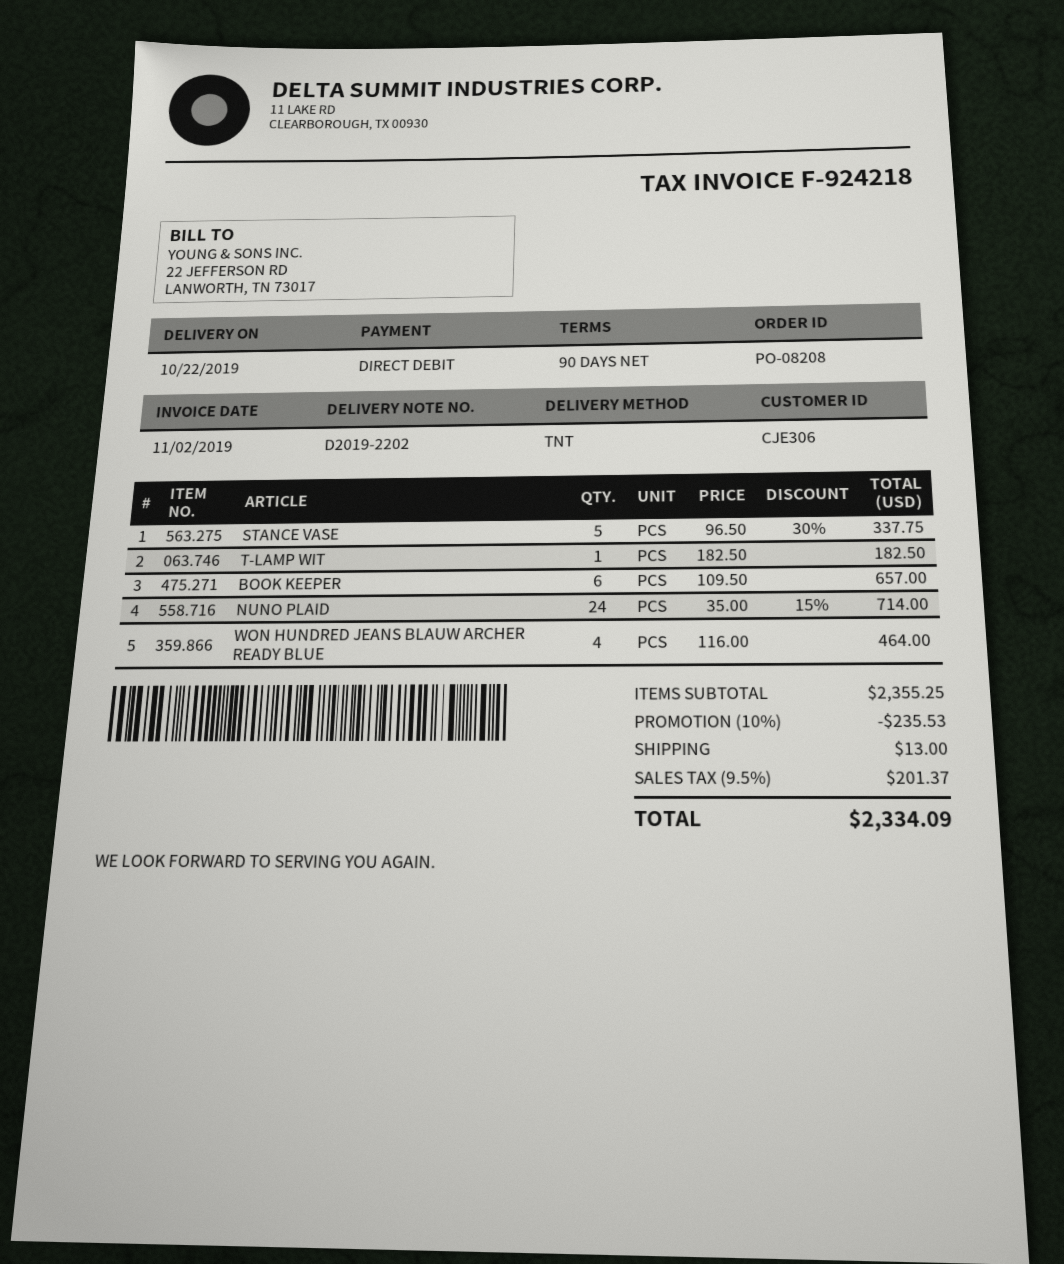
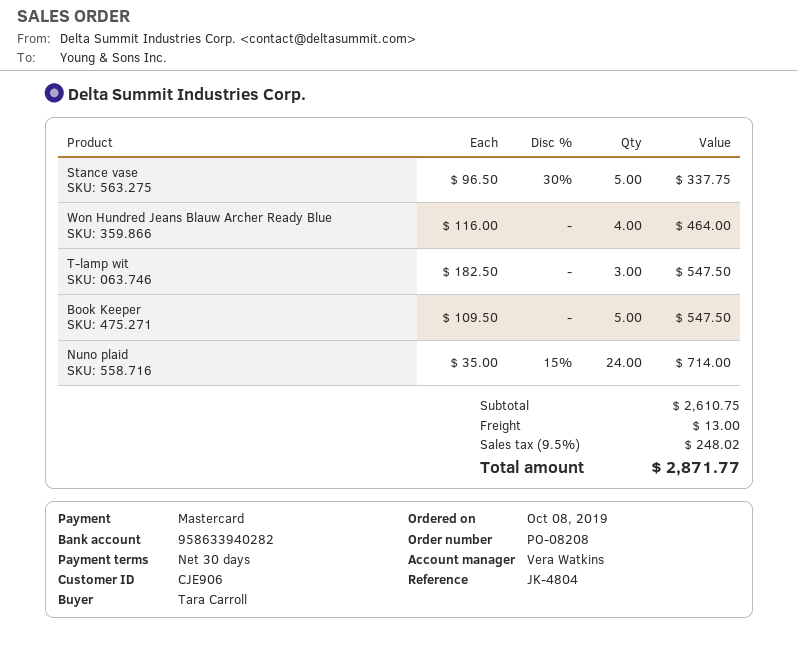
payment terms: 90 days -> 30 days
customer number: CJE306 -> CJE906
payment method: direct debit -> Mastercard
T-LAMP WIT: 1 x 182.50 = 182.50 -> 3 x 182.50 = 547.50
BOOK KEEPER: 6 x 109.50 = 657.00 -> 5 x 109.50 = 547.50
subtotal: 2355.25 -> 2610.75
discount: 10% = 235.53 -> none
tax: 9.5% = 201.37 -> 9.5% = 248.02
total: 2334.09 -> 2871.77

